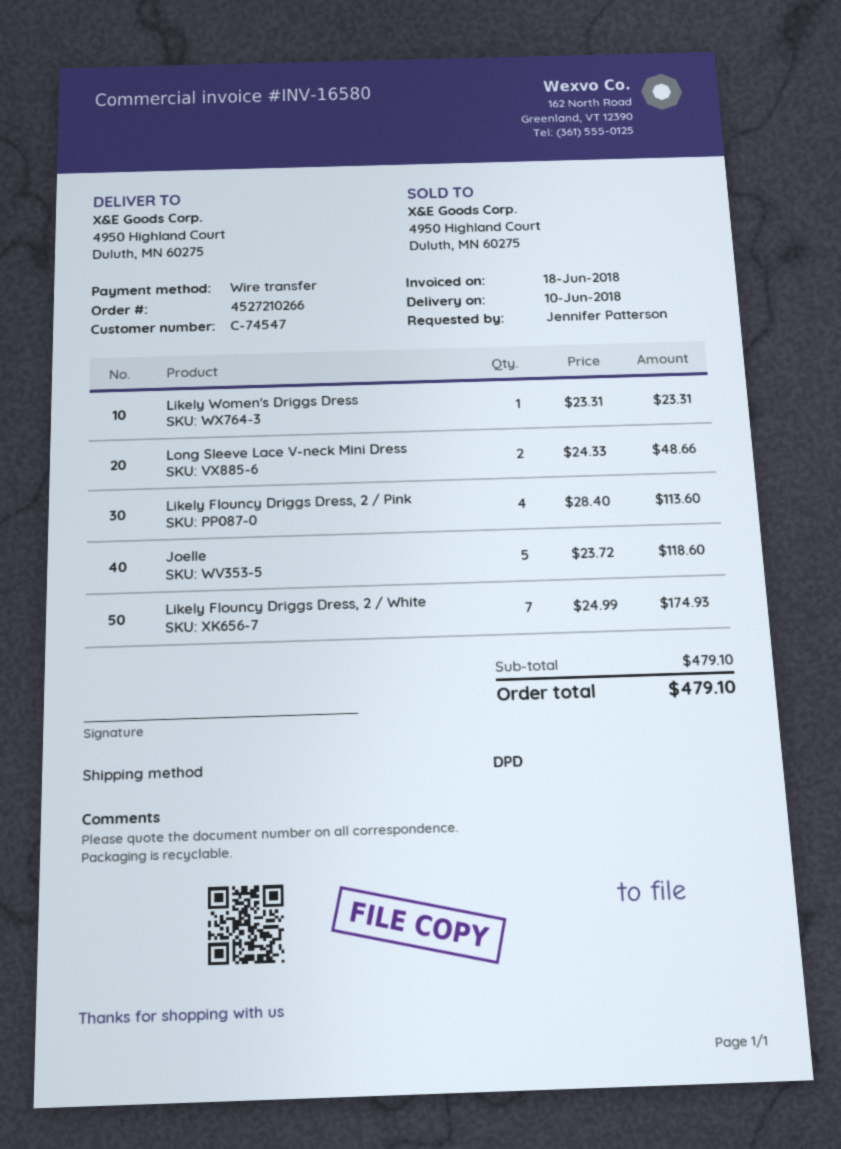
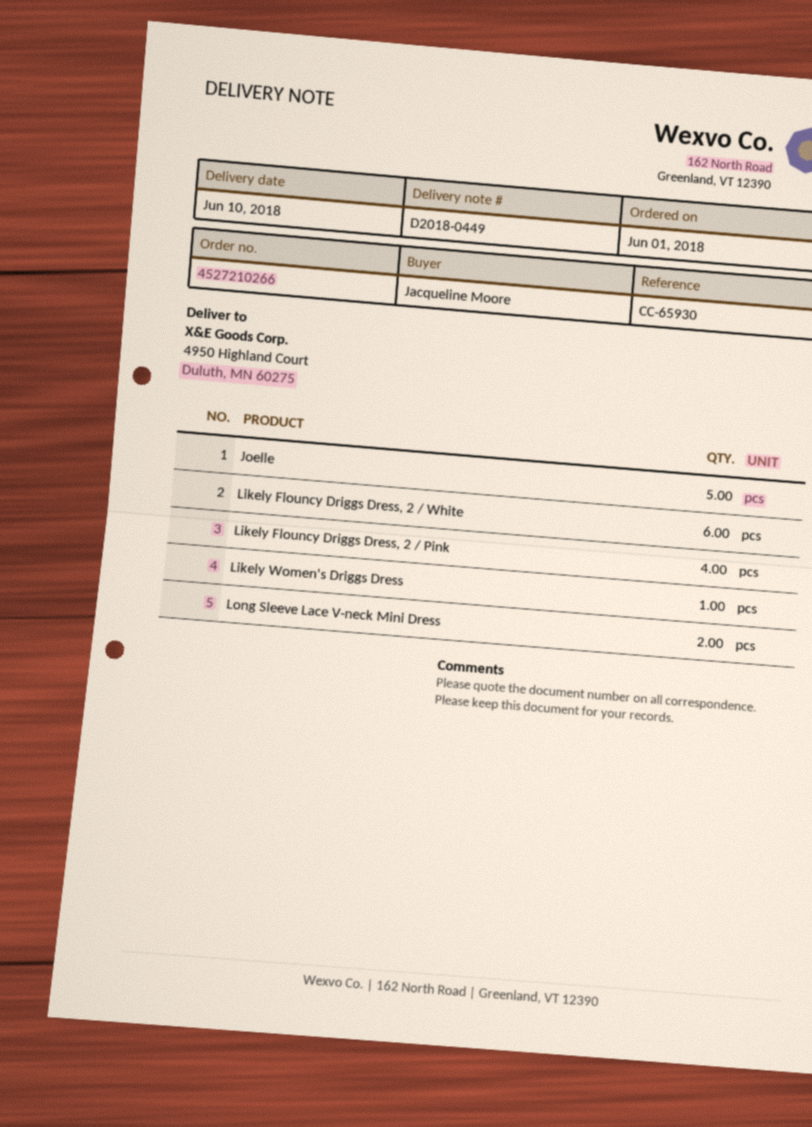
ordered by: Jennifer Patterson -> Jacqueline Moore
Likely Flouncy Driggs Dress, 2 / White: 7 -> 6

